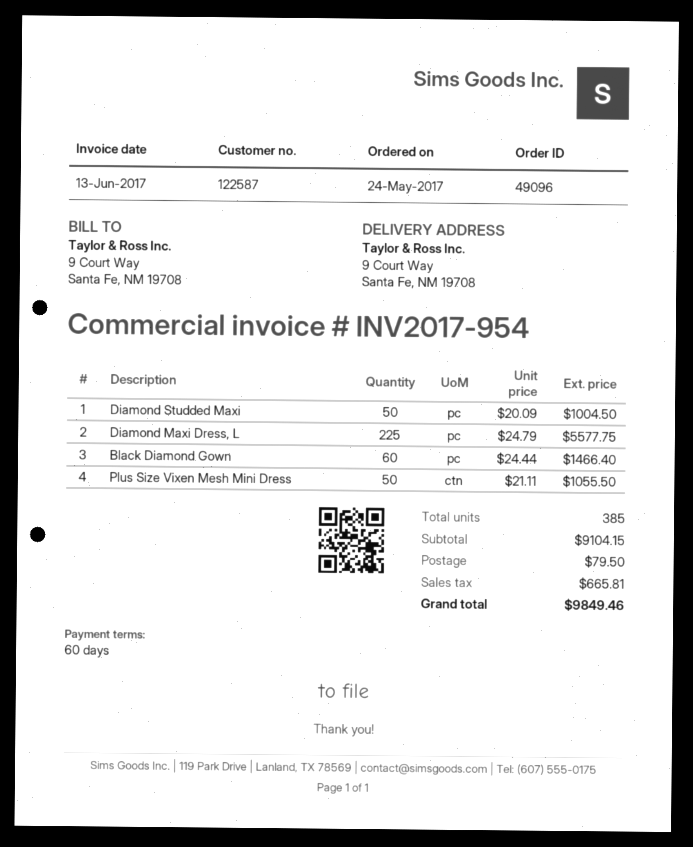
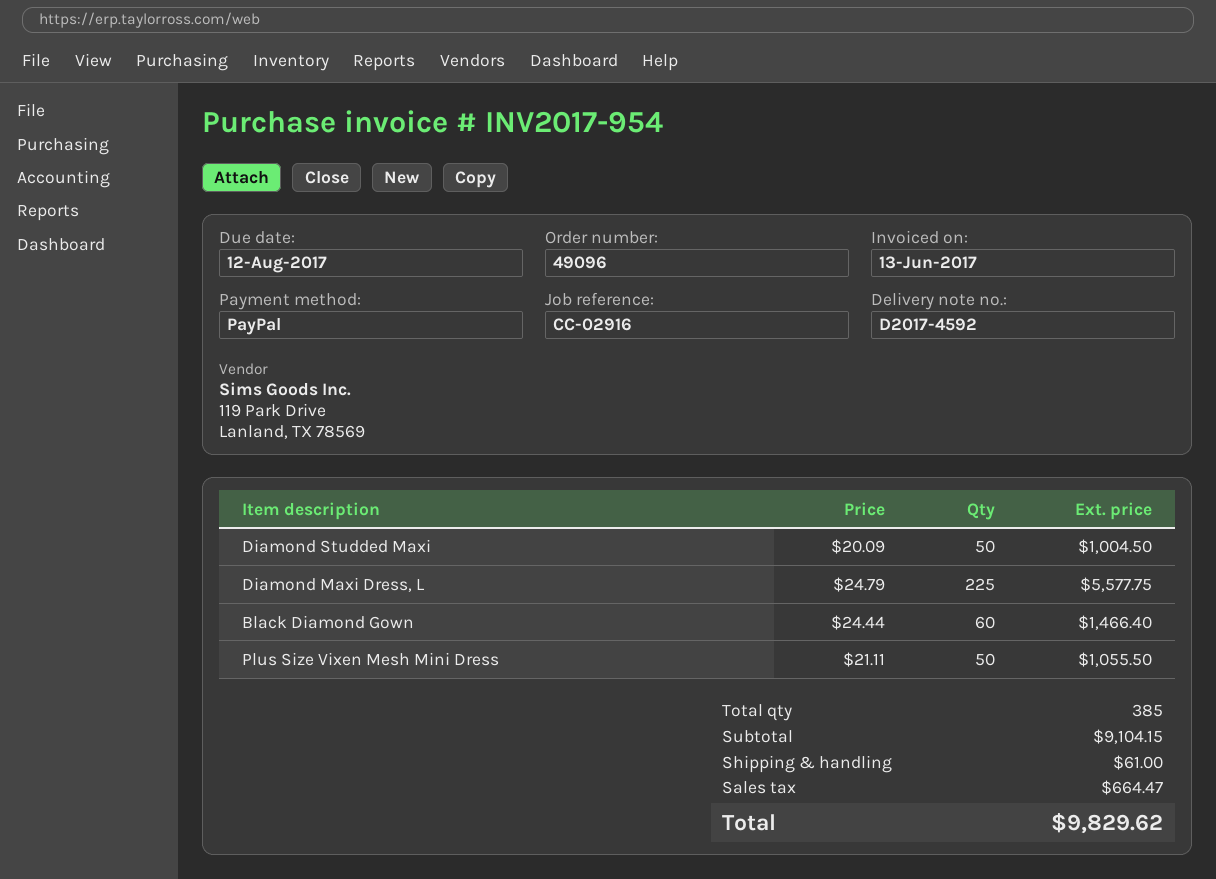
shipping: 79.50 -> 61.00
tax: 665.81 -> 664.47
total: 9849.46 -> 9829.62

